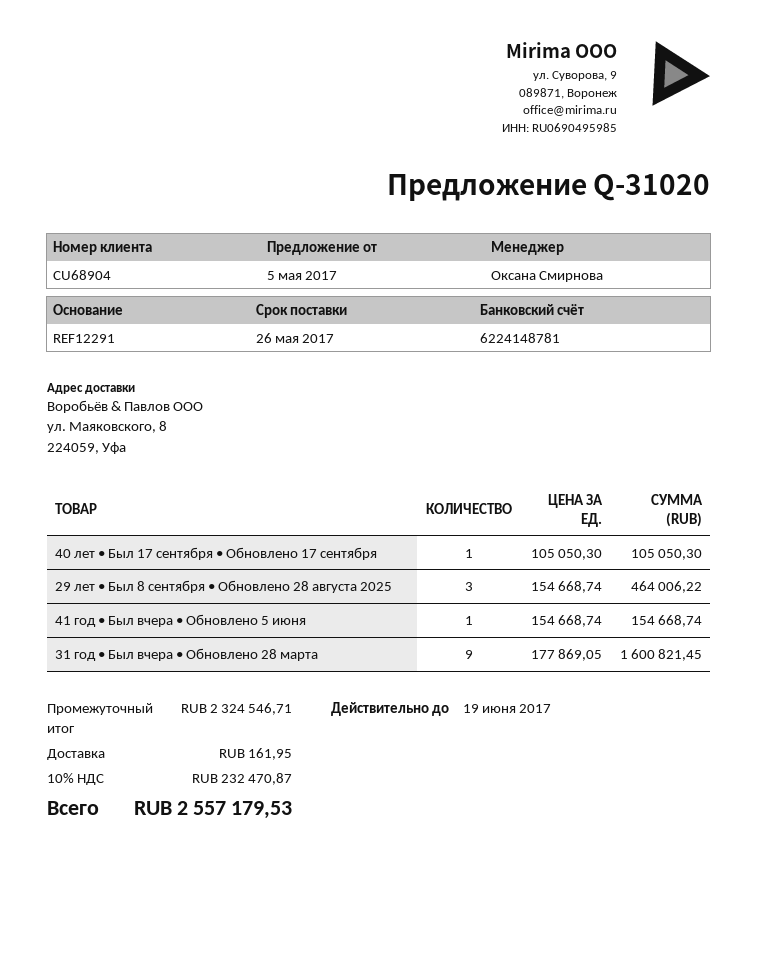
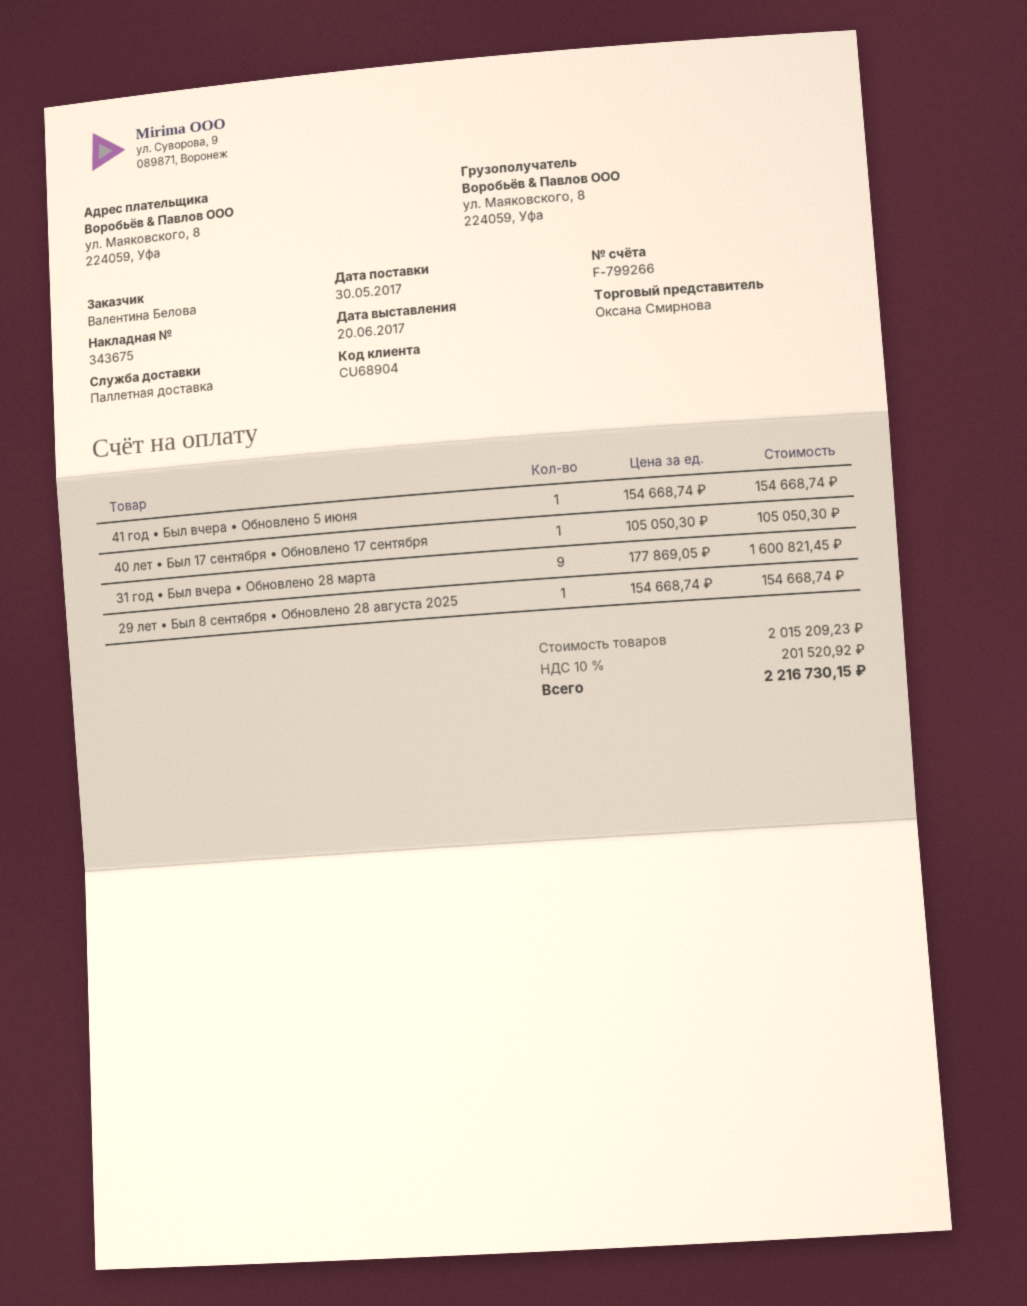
delivery date: 2017-05-26 -> 2017-05-30
29 лет • Был 8 сентября • Обновлено 28 августа 2025: 3 x 154668.74 = 464006.22 -> 1 x 154668.74 = 154668.74
subtotal: 2324546.71 -> 2015209.23
shipping: 161.95 -> none
tax: 10% = 232470.87 -> 10% = 201520.92
total: 2557179.53 -> 2216730.15

